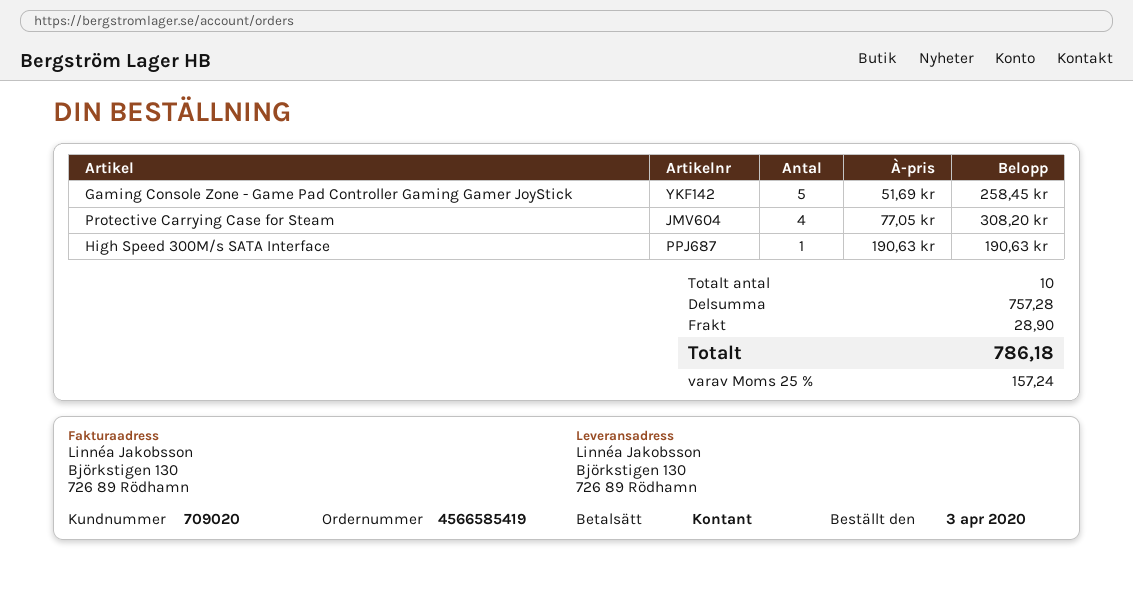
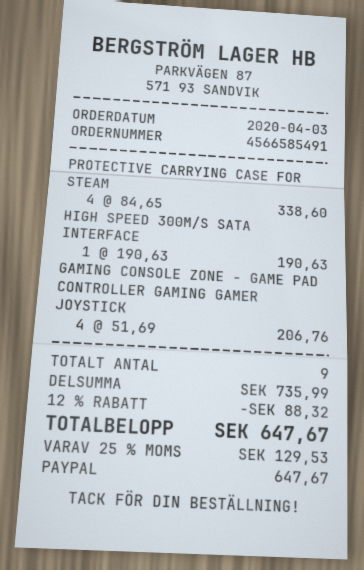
order number: 4566585419 -> 4566585491
payment method: cash -> PayPal
Gaming Console Zone - Game Pad Controller Gaming Gamer JoyStick: 5 x 51.69 = 258.45 -> 4 x 51.69 = 206.76
Protective Carrying Case for Steam: 4 x 77.05 = 308.20 -> 4 x 84.65 = 338.60
total quantity: 10 -> 9
subtotal: 757.28 -> 735.99
discount: none -> 12% = 88.32
shipping: 28.90 -> none
tax: 25% = 157.24 -> 25% = 129.53
total: 786.18 -> 647.67

